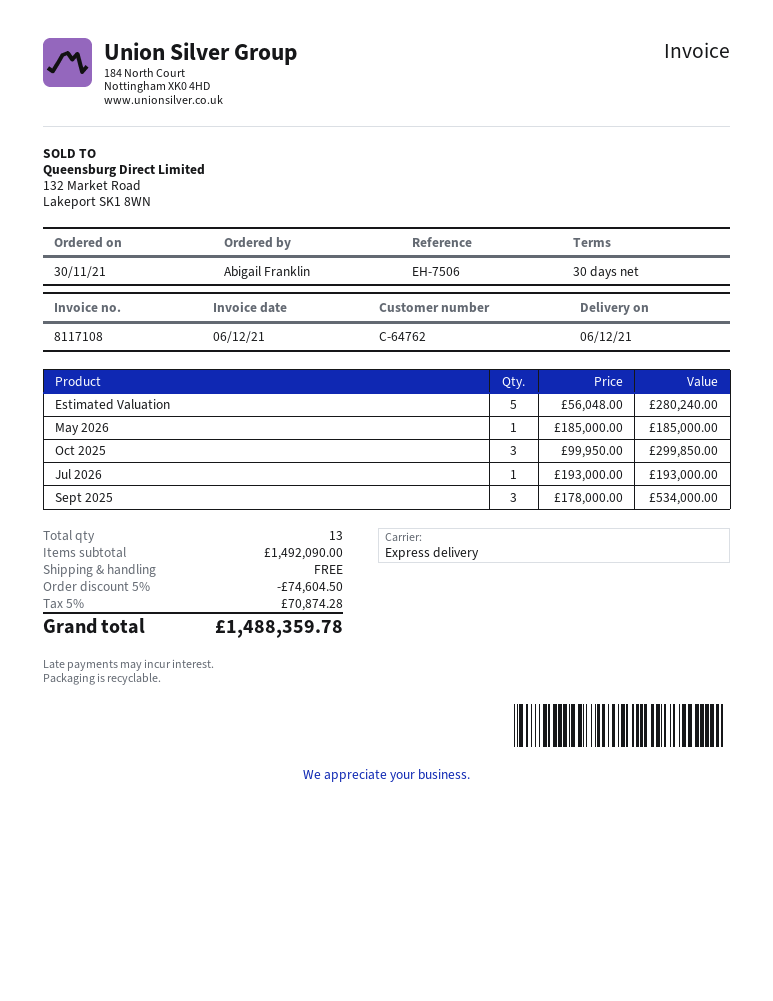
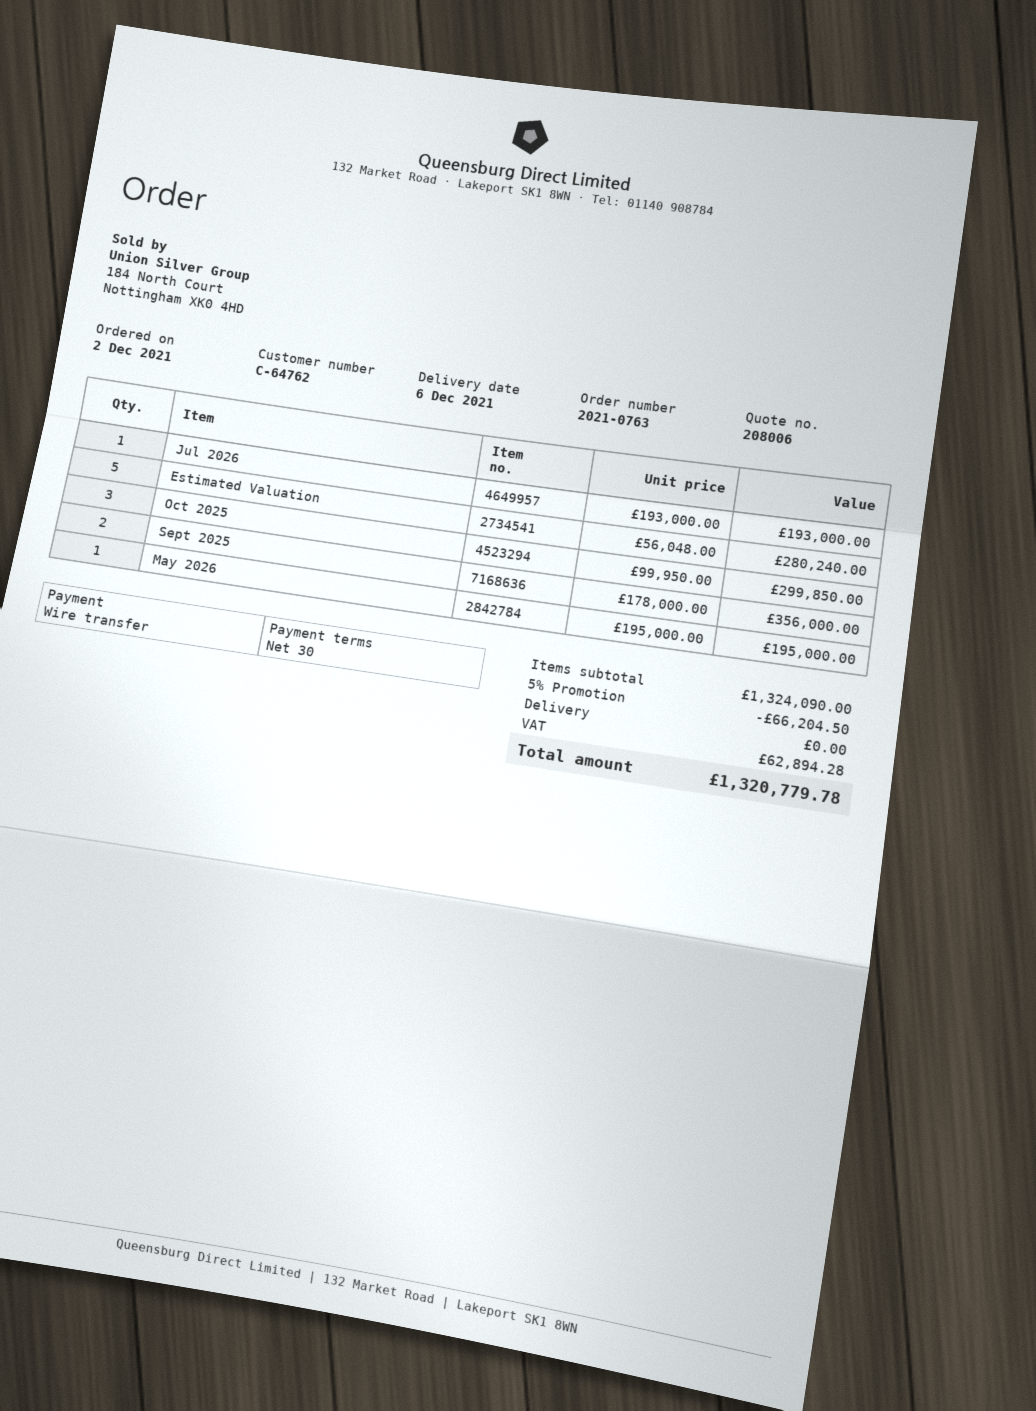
order date: 2021-11-30 -> 2021-12-02
May 2026: 1 x 185000.00 = 185000.00 -> 1 x 195000.00 = 195000.00
Sept 2025: 3 x 178000.00 = 534000.00 -> 2 x 178000.00 = 356000.00
subtotal: 1492090.00 -> 1324090.00
discount: 5% = 74604.50 -> 5% = 66204.50
tax: 70874.28 -> 62894.28
total: 1488359.78 -> 1320779.78

